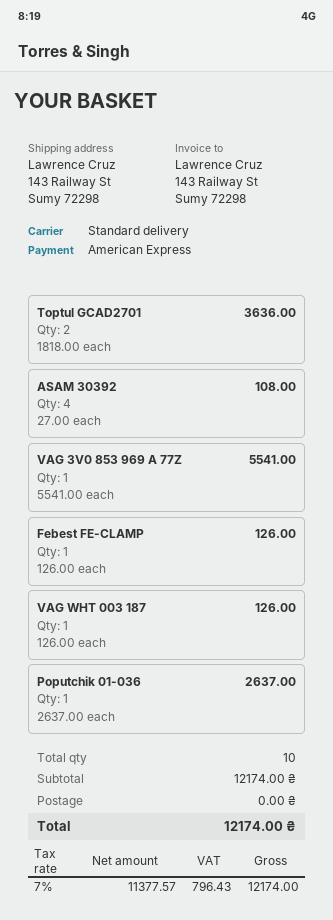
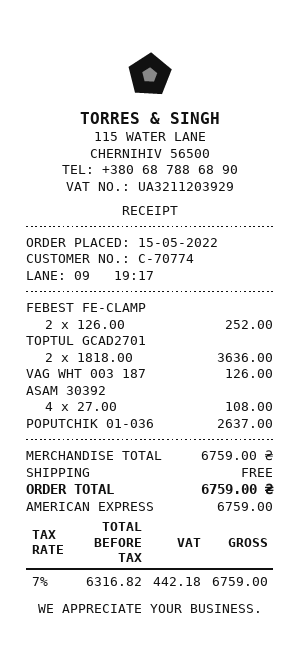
VAG 3V0 853 969 A 77Z: 1 x 5541.00 = 5541.00 -> none
Febest FE-CLAMP: 1 x 126.00 = 126.00 -> 2 x 126.00 = 252.00
subtotal: 12174.00 -> 6759.00
net: 11377.57 -> 6316.82
tax: 7% = 796.43 -> 7% = 442.18
total: 12174.00 -> 6759.00

